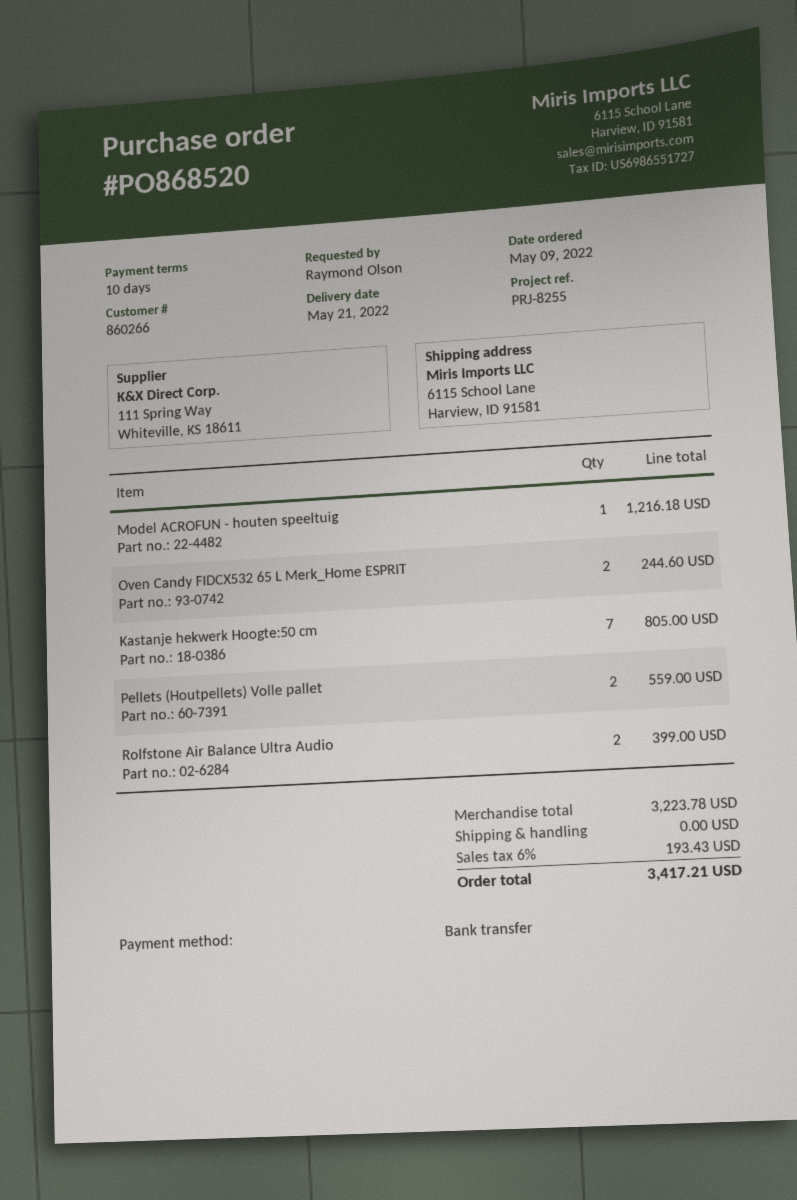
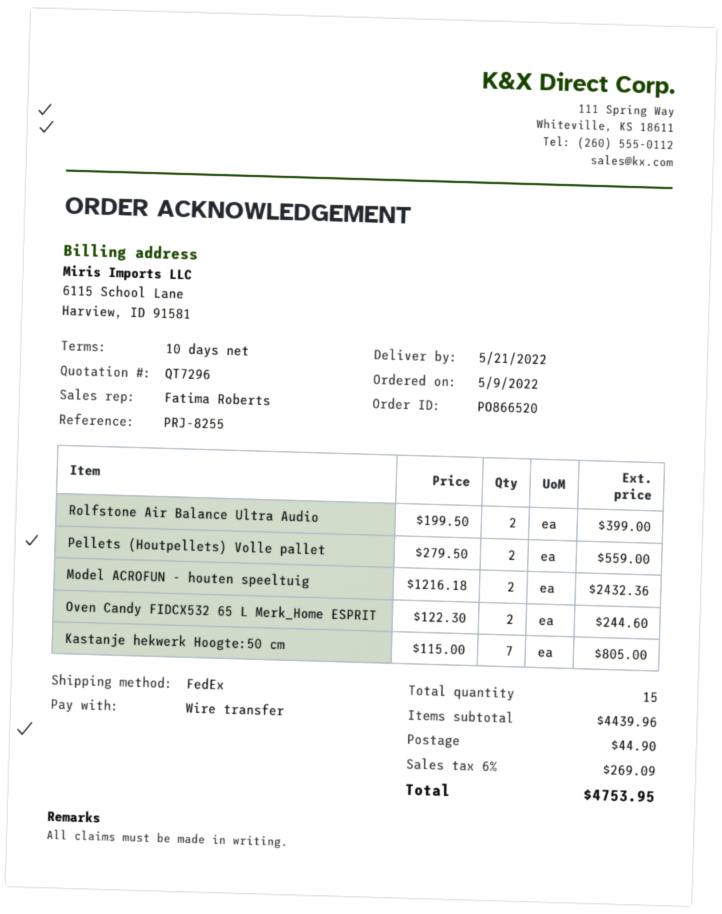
order number: PO868520 -> PO866520
Model ACROFUN - houten speeltuig: 1 for 1216.18 -> 2 for 2432.36
subtotal: 3223.78 -> 4439.96
shipping: 0.00 -> 44.90
tax: 6% = 193.43 -> 6% = 269.09
total: 3417.21 -> 4753.95

